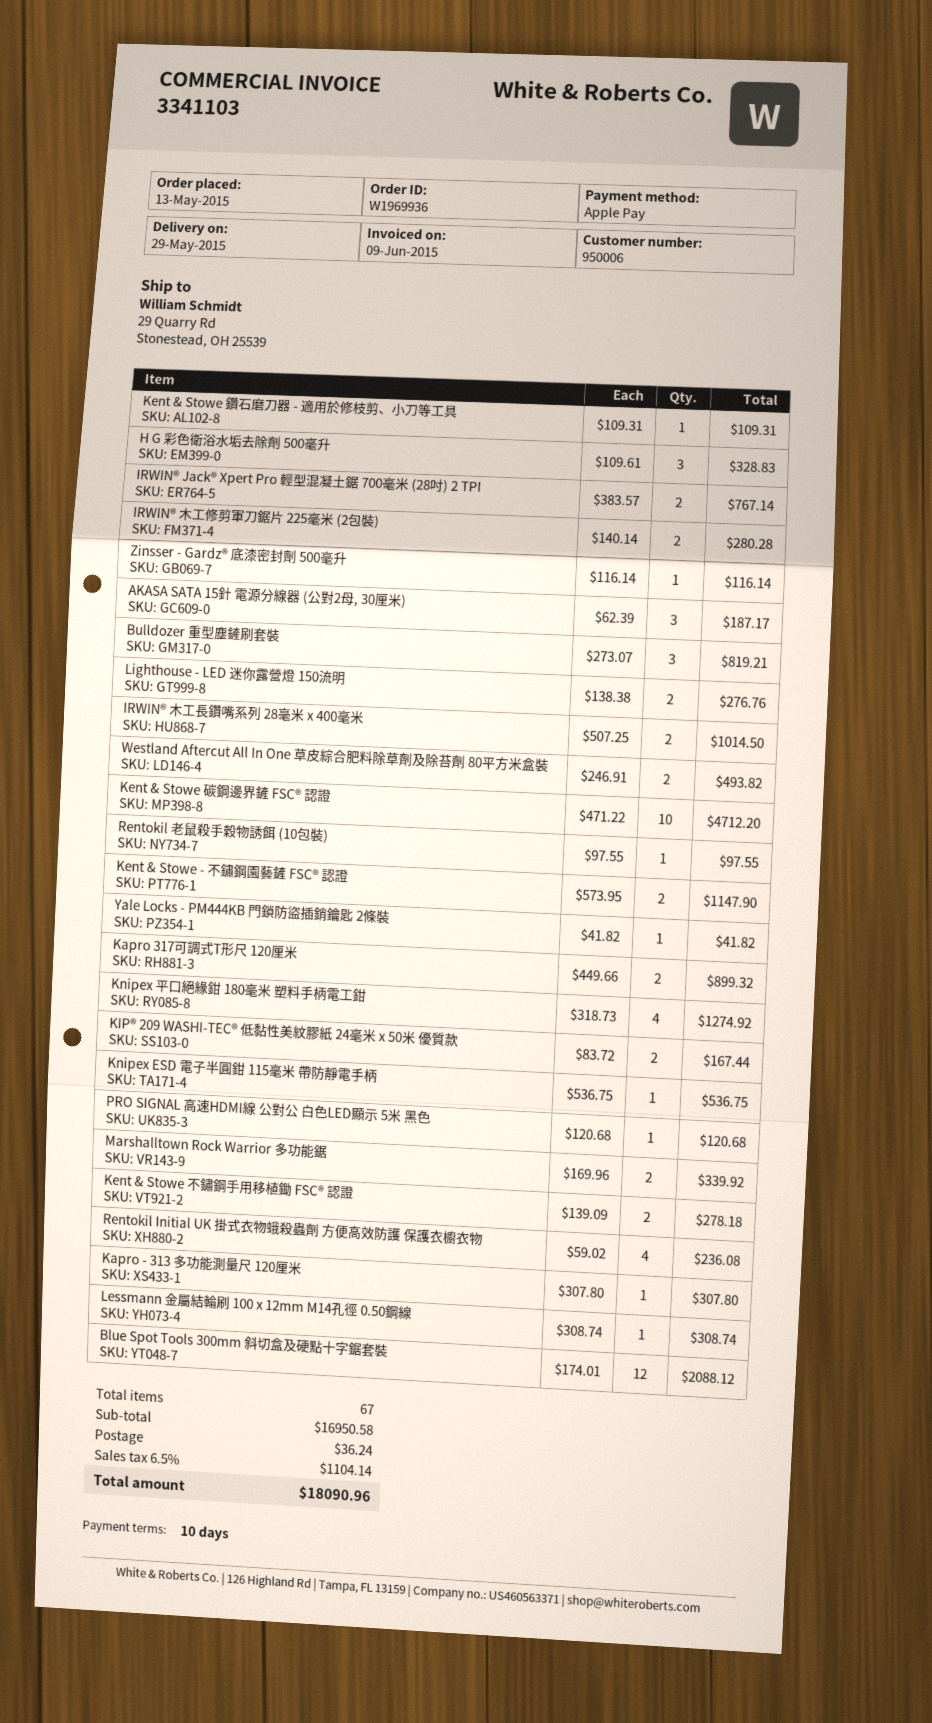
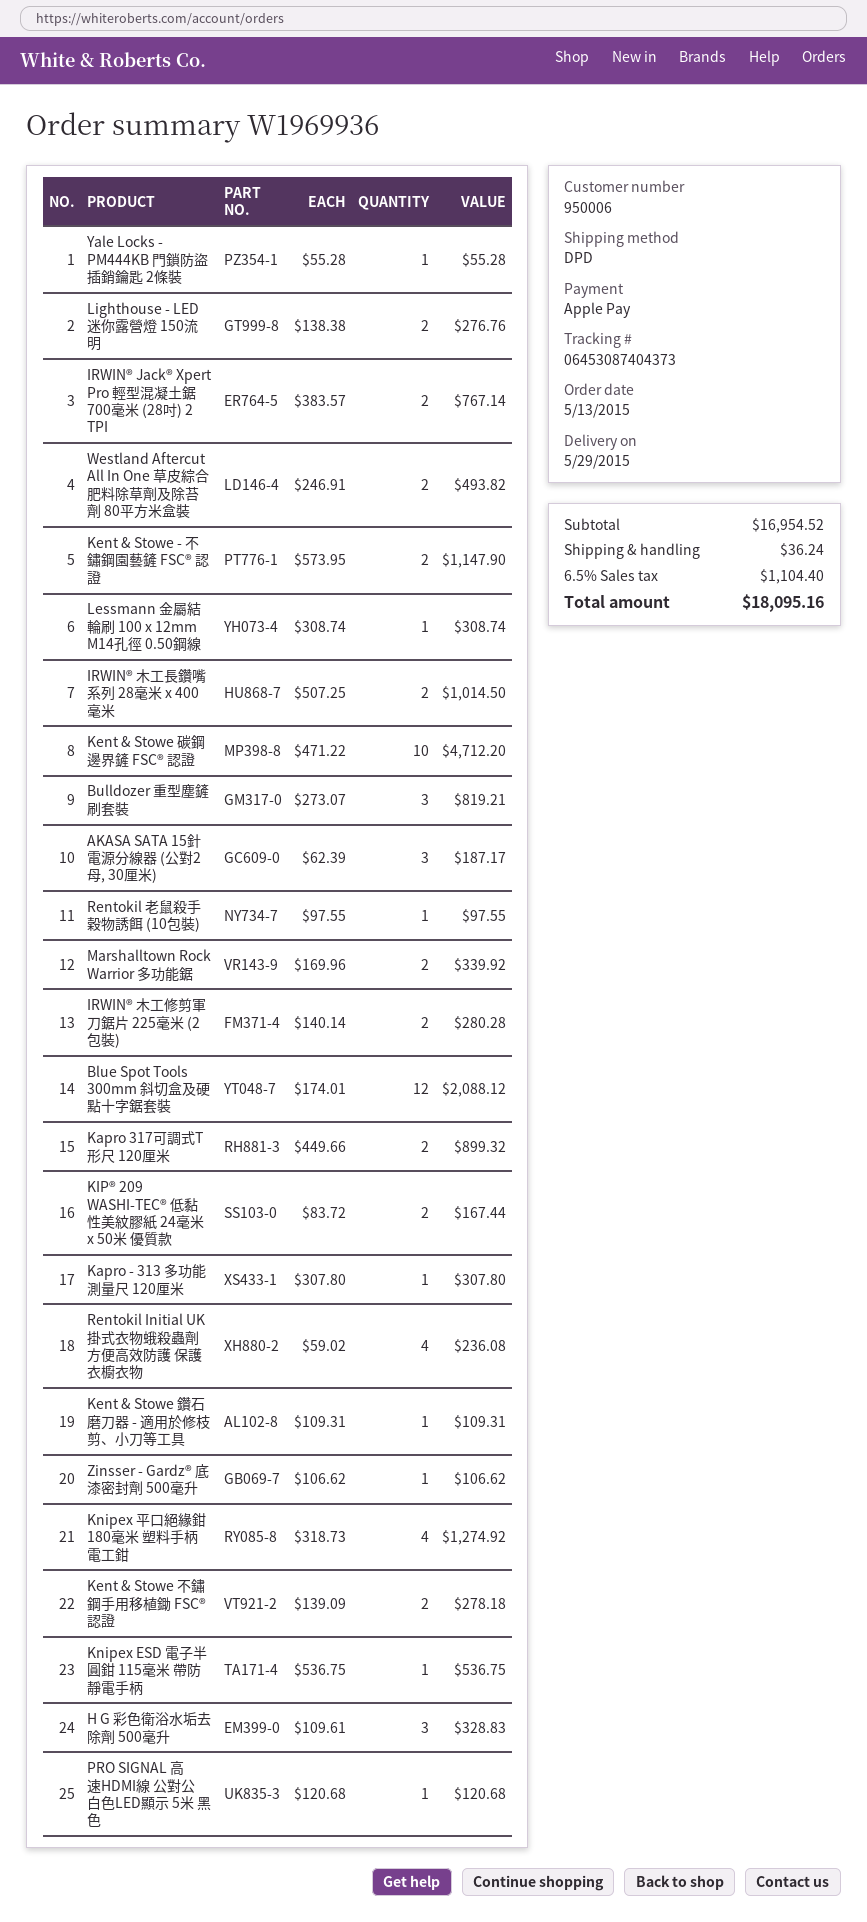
Zinsser - Gardz® 底漆密封劑 500毫升: 1 x 116.14 = 116.14 -> 1 x 106.62 = 106.62
Yale Locks - PM444KB 門鎖防盜插銷鑰匙 2條裝: 1 x 41.82 = 41.82 -> 1 x 55.28 = 55.28
subtotal: 16950.58 -> 16954.52
tax: 6.5% = 1104.14 -> 6.5% = 1104.40
total: 18090.96 -> 18095.16

